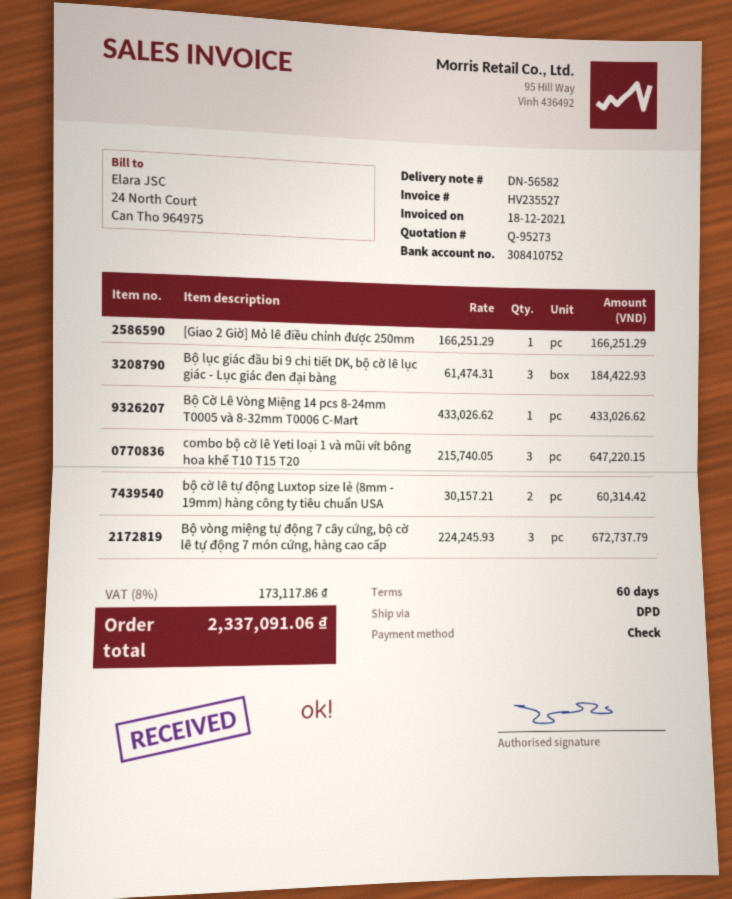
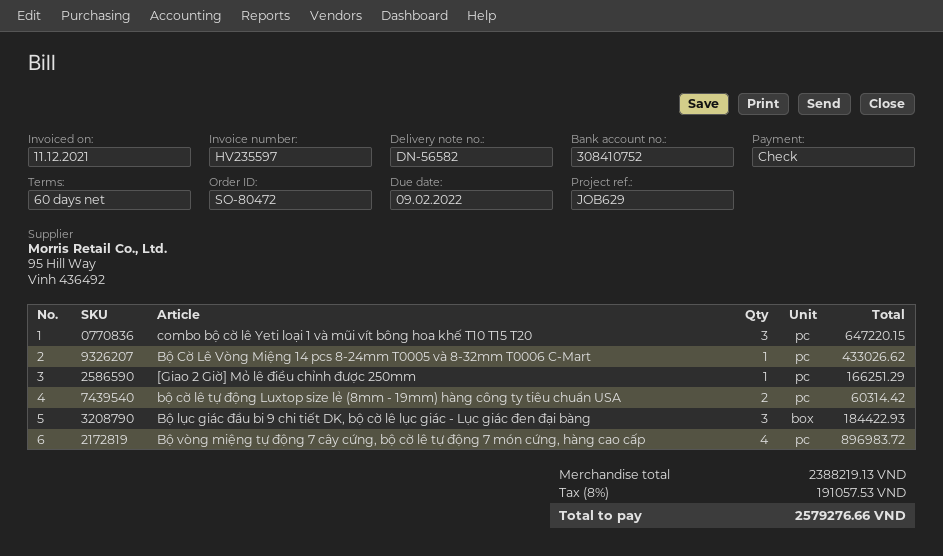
invoice number: HV235527 -> HV235597
invoice date: 2021-12-18 -> 2021-12-11
Bộ vòng miệng tự động 7 cây cứng, bộ cờ lê tự động 7 món cứng, hàng cao cấp: 3 for 672737.79 -> 4 for 896983.72
tax: 8% = 173117.86 -> 8% = 191057.53
total: 2337091.06 -> 2579276.66

